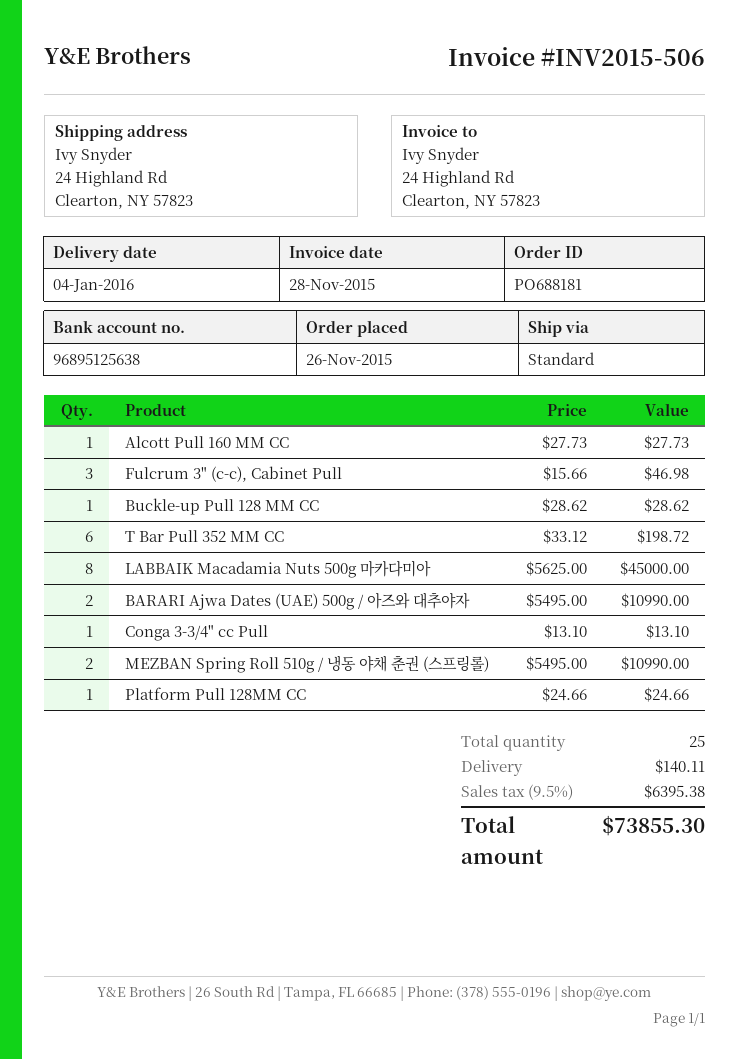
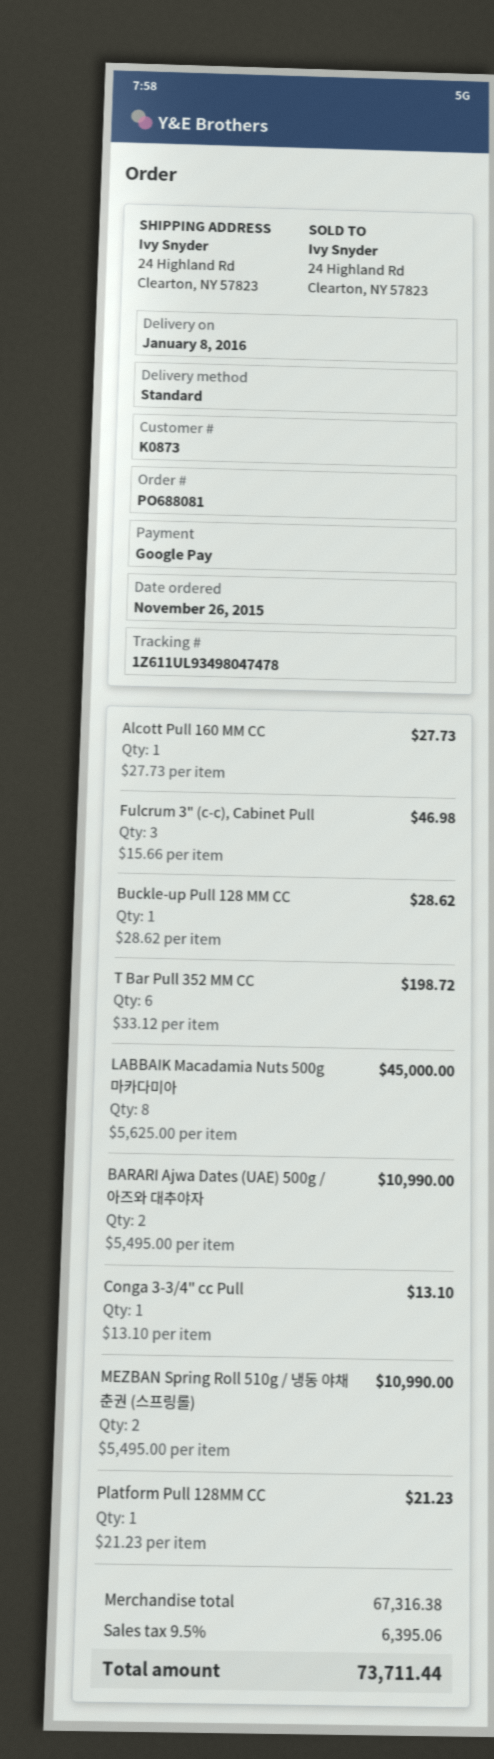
order number: PO688181 -> PO688081
delivery date: 2016-01-04 -> 2016-01-08
Platform Pull 128MM CC: 1 x 24.66 = 24.66 -> 1 x 21.23 = 21.23
shipping: 140.11 -> none
tax: 9.5% = 6395.38 -> 9.5% = 6395.06
total: 73855.30 -> 73711.44

